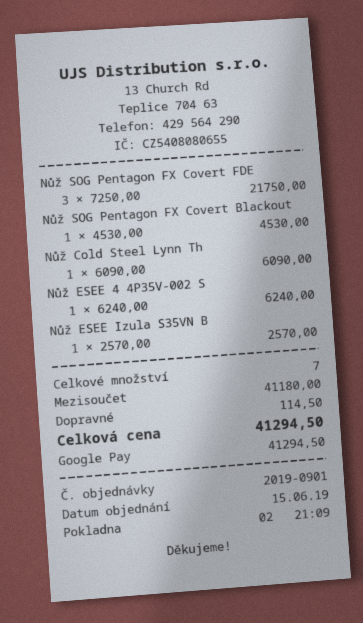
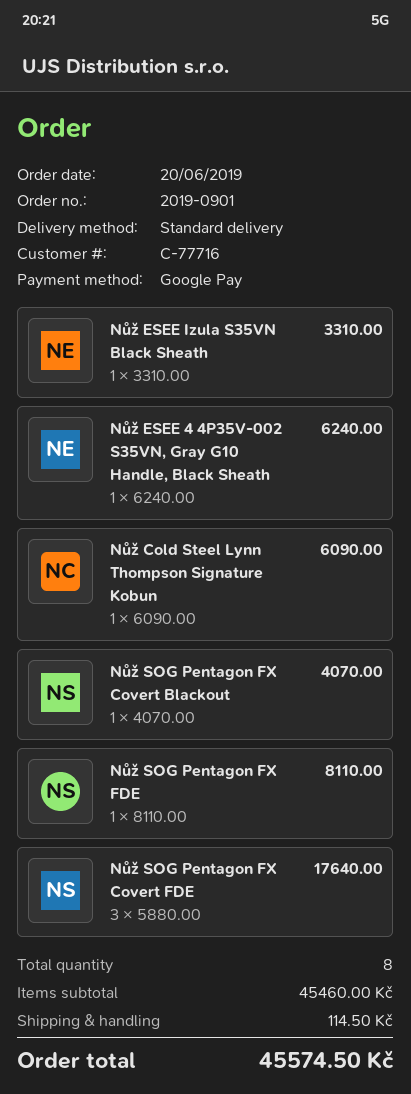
order date: 2019-06-15 -> 2019-06-20
Nůž SOG Pentagon FX Covert FDE: 3 x 7250.00 = 21750.00 -> 3 x 5880.00 = 17640.00
Nůž SOG Pentagon FX Covert Blackout: 1 x 4530.00 = 4530.00 -> 1 x 4070.00 = 4070.00
Nůž ESEE Izula S35VN B: 1 x 2570.00 = 2570.00 -> 1 x 3310.00 = 3310.00
Nůž SOG Pentagon FX FDE: none -> 1 x 8110.00 = 8110.00
total quantity: 7 -> 8
subtotal: 41180.00 -> 45460.00
total: 41294.50 -> 45574.50

